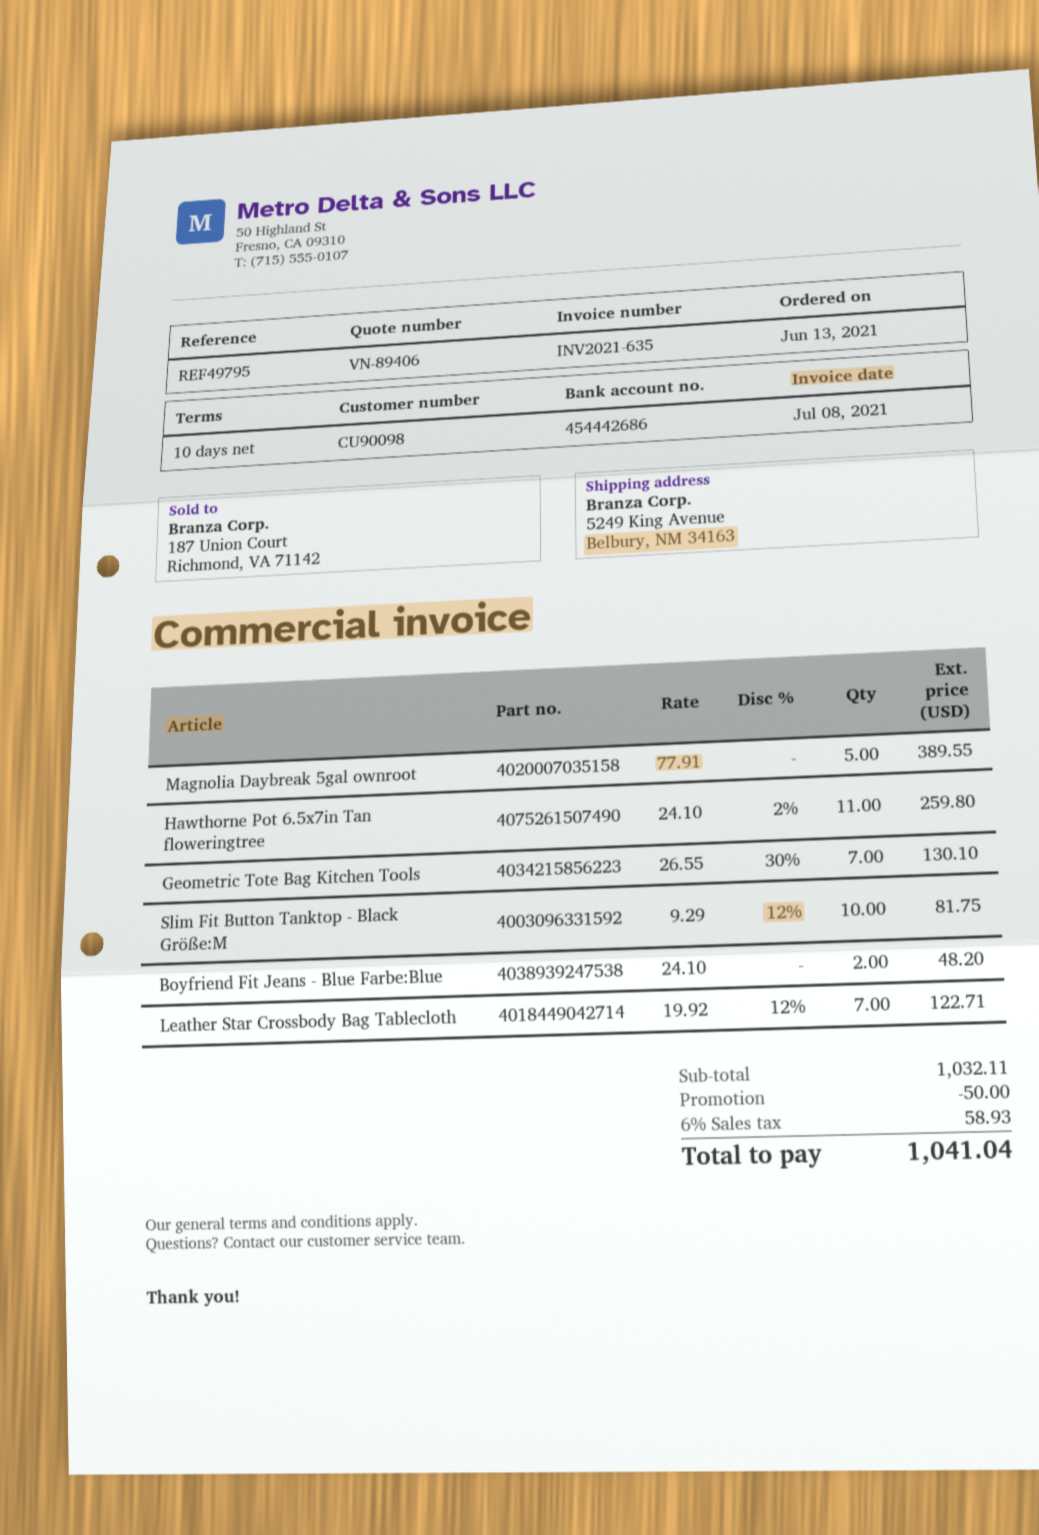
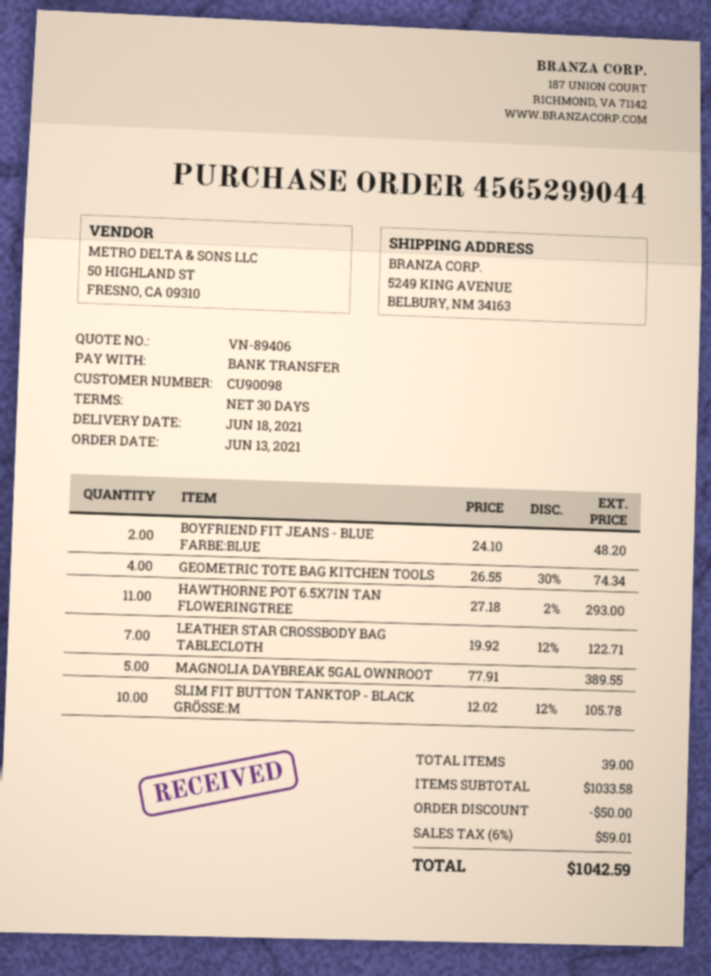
payment terms: 10 days -> 30 days
Hawthorne Pot 6.5x7in Tan floweringtree: 11 x 24.10 - 2% = 259.80 -> 11 x 27.18 - 2% = 293.00
Geometric Tote Bag Kitchen Tools: 7 x 26.55 - 30% = 130.10 -> 4 x 26.55 - 30% = 74.34
Slim Fit Button Tanktop - Black Größe:M: 10 x 9.29 - 12% = 81.75 -> 10 x 12.02 - 12% = 105.78
subtotal: 1032.11 -> 1033.58
tax: 6% = 58.93 -> 6% = 59.01
total: 1041.04 -> 1042.59

